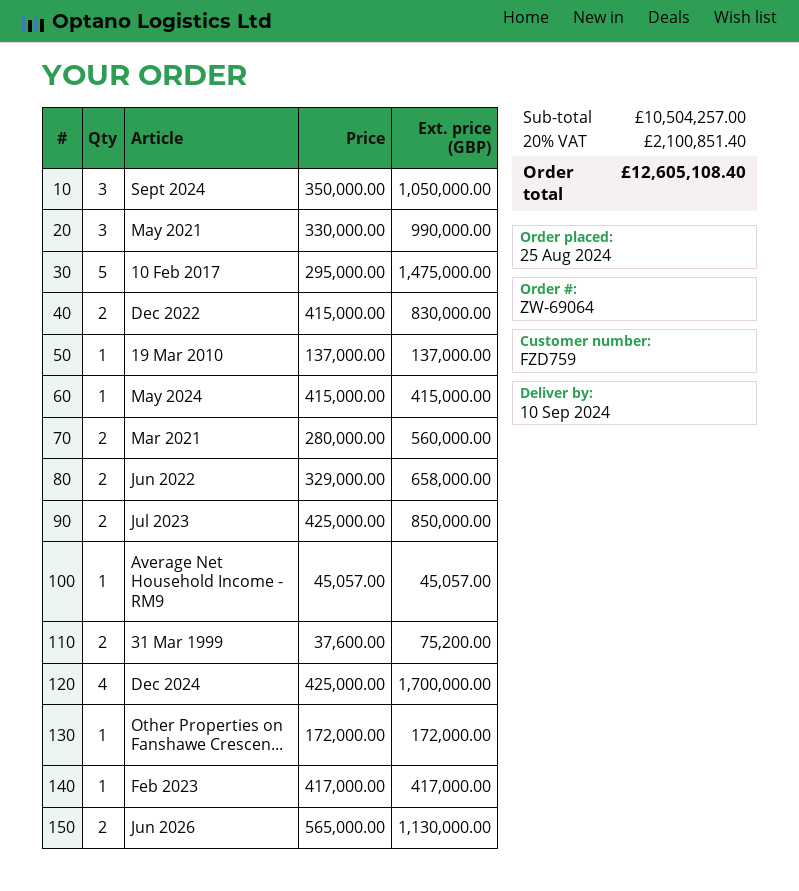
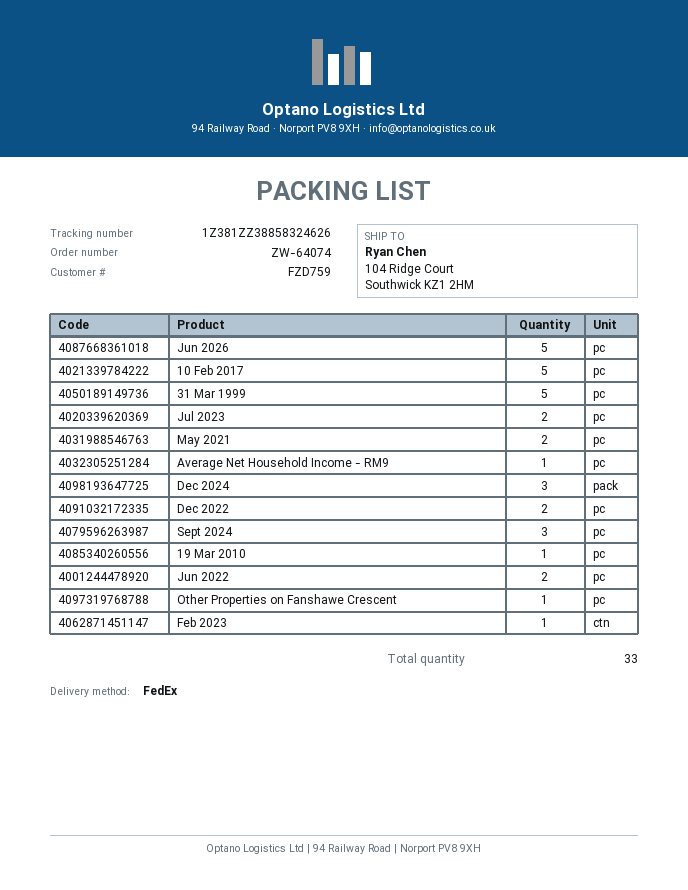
order number: ZW-69064 -> ZW-64074
May 2021: 3 -> 2
May 2024: 1 -> none
Mar 2021: 2 -> none
31 Mar 1999: 2 -> 5
Dec 2024: 4 -> 3
Jun 2026: 2 -> 5

